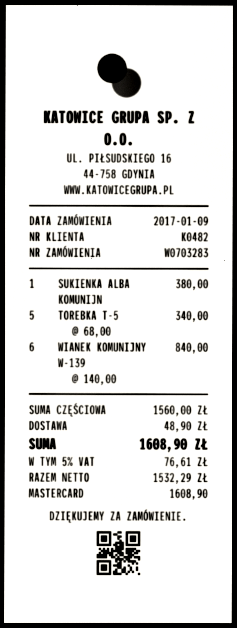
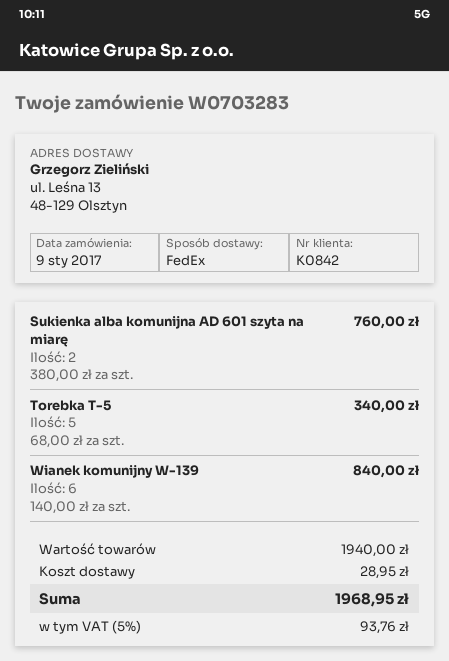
customer number: K0482 -> K0842
SUKIENKA ALBA KOMUNIJN: 1 x 380.00 = 380.00 -> 2 x 380.00 = 760.00
subtotal: 1560.00 -> 1940.00
shipping: 48.90 -> 28.95
tax: 5% = 76.61 -> 5% = 93.76
total: 1608.90 -> 1968.95

